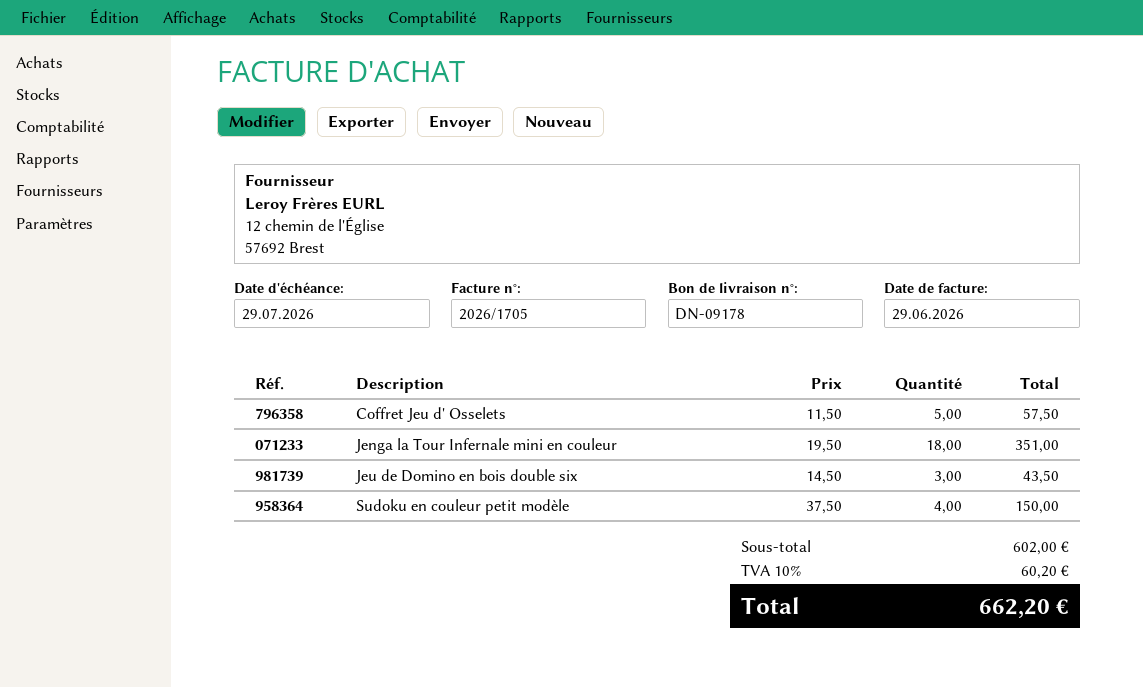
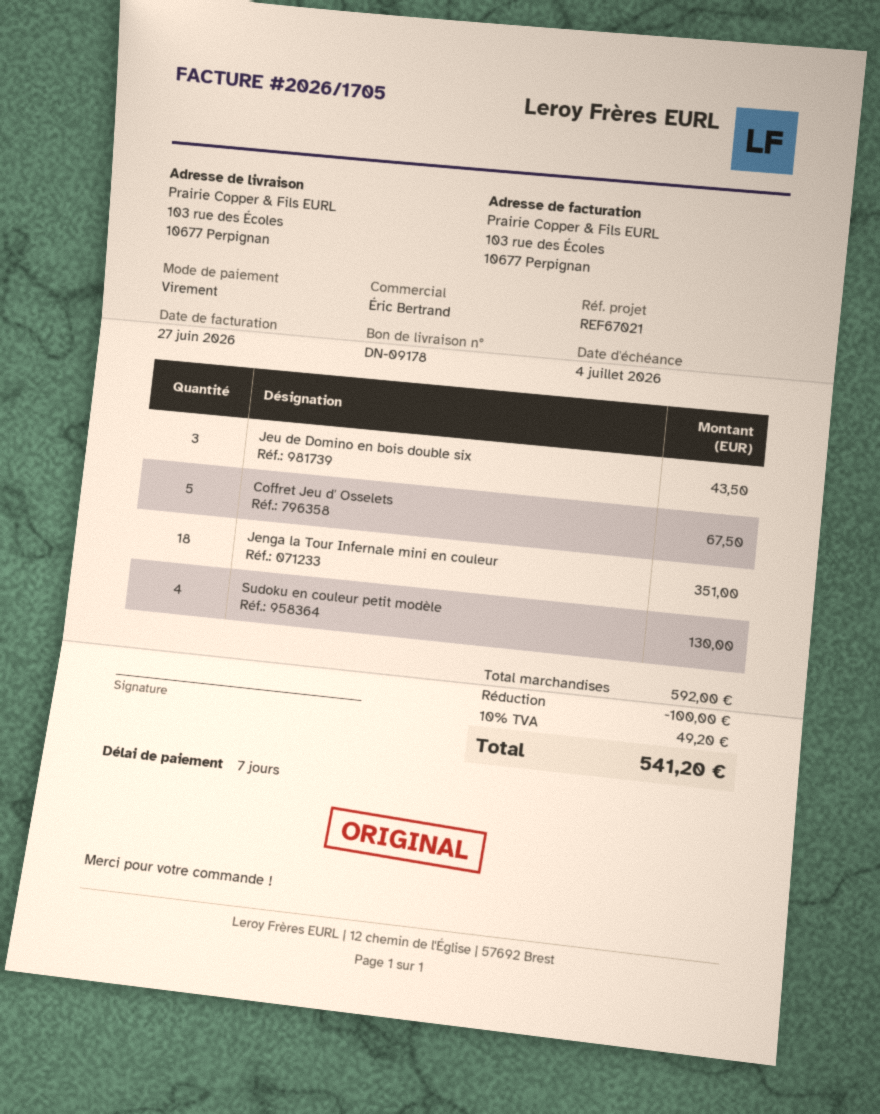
invoice date: 2026-06-29 -> 2026-06-27
due date: 2026-07-29 -> 2026-07-04
Coffret Jeu d' Osselets: 5 for 57.50 -> 5 for 67.50
Sudoku en couleur petit modèle: 4 for 150.00 -> 4 for 130.00
subtotal: 602.00 -> 592.00
discount: none -> 100.00
tax: 10% = 60.20 -> 10% = 49.20
total: 662.20 -> 541.20

